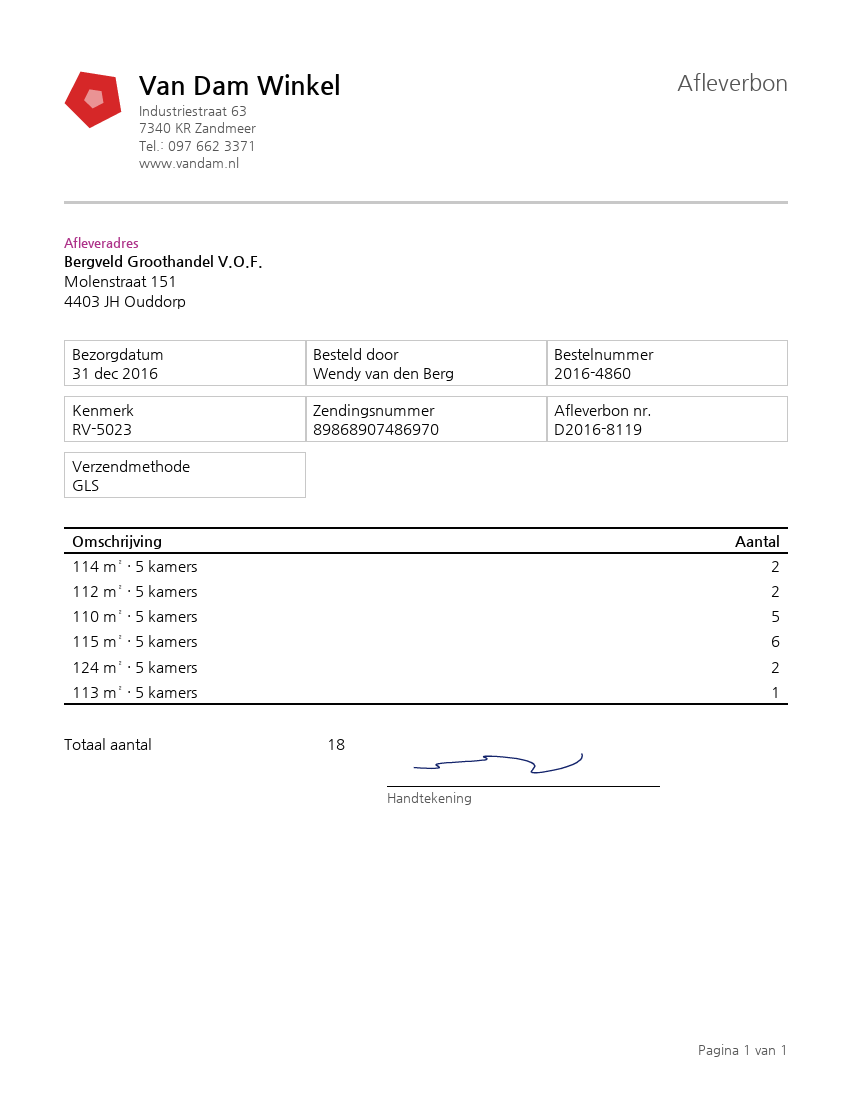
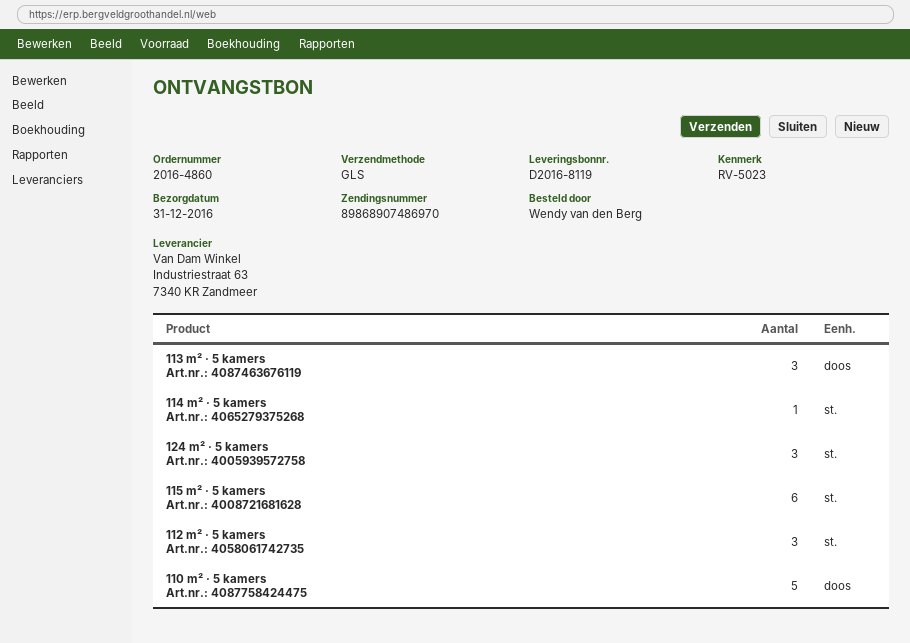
114 m² · 5 kamers: 2 -> 1
112 m² · 5 kamers: 2 -> 3
124 m² · 5 kamers: 2 -> 3
113 m² · 5 kamers: 1 -> 3

